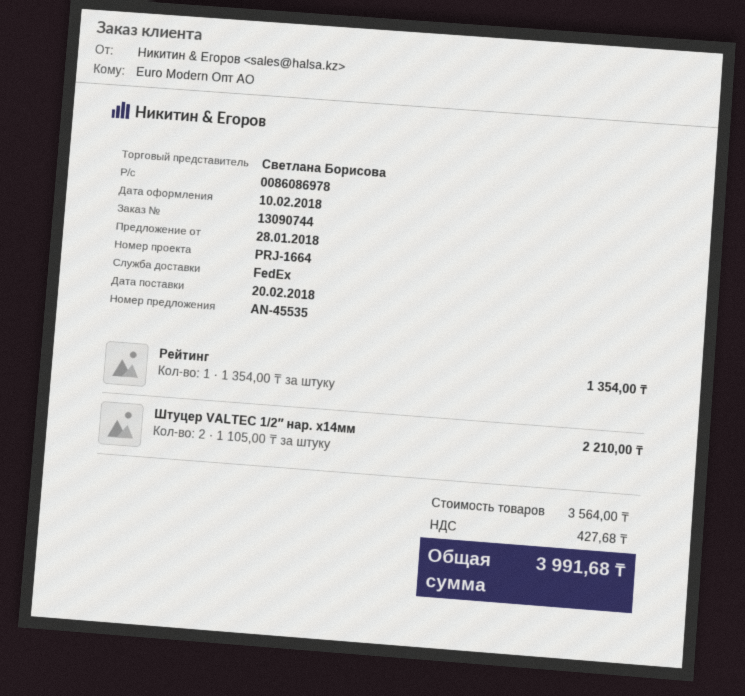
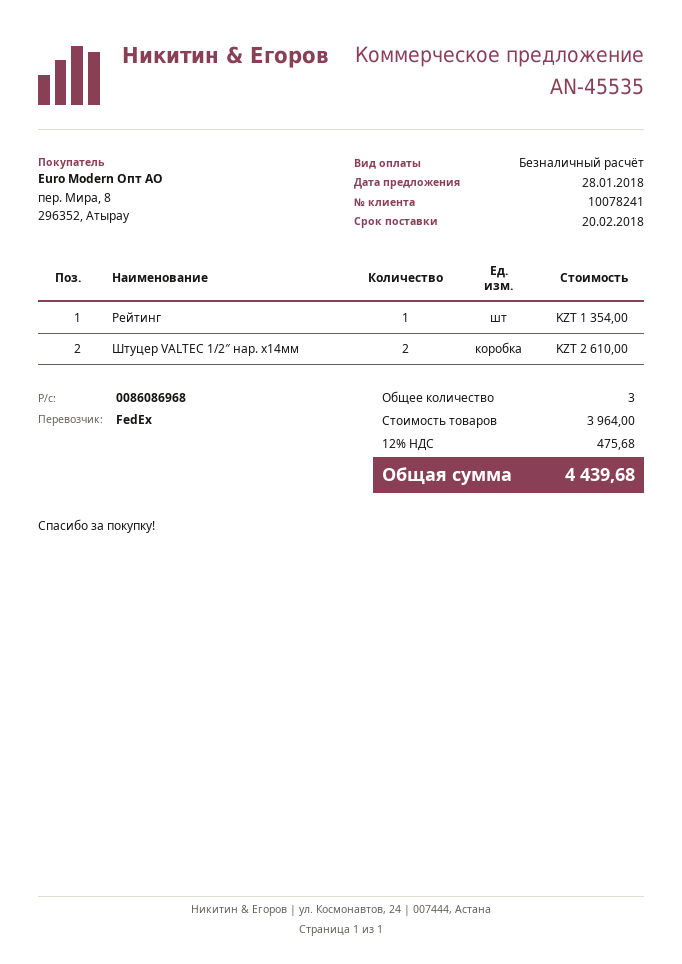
bank account: 0086086978 -> 0086086968
Штуцер VALTEC 1/2″ нар. х14мм: 2 for 2210.00 -> 2 for 2610.00
subtotal: 3564.00 -> 3964.00
tax: 427.68 -> 475.68
total: 3991.68 -> 4439.68

